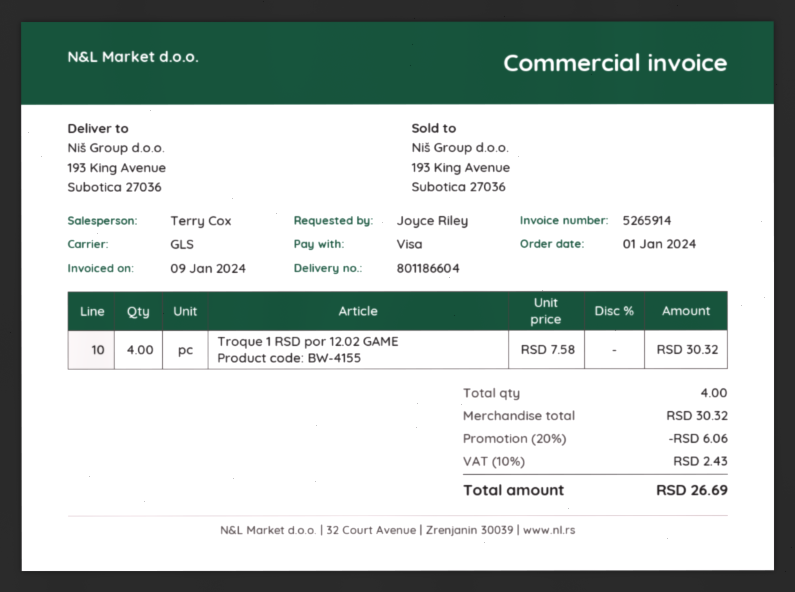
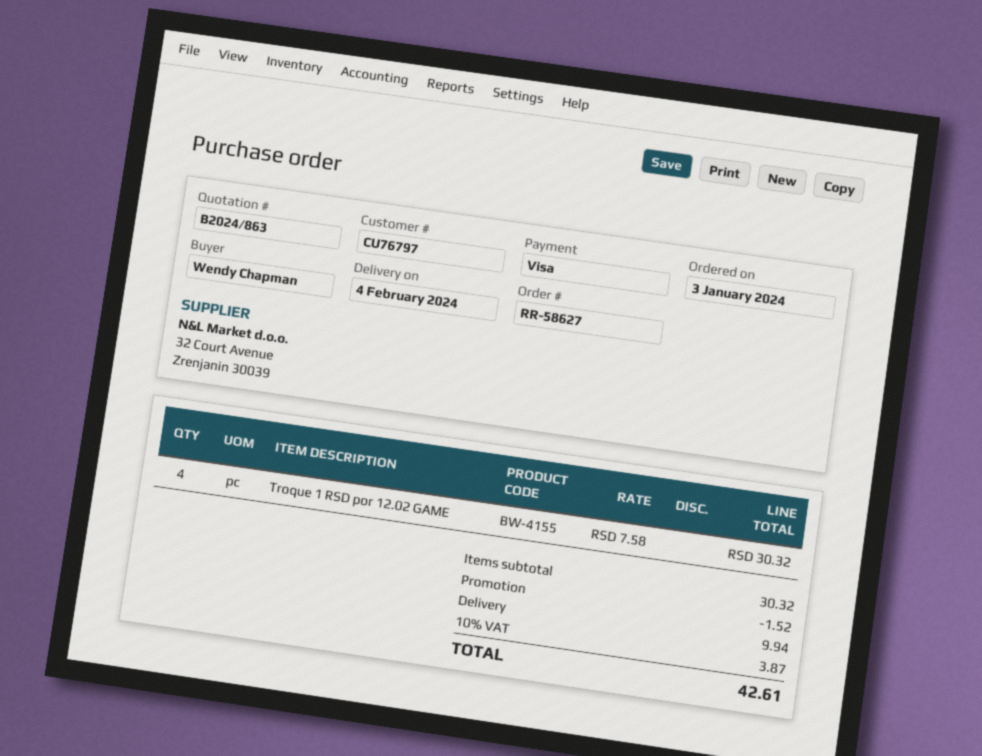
order date: 2024-01-01 -> 2024-01-03
ordered by: Joyce Riley -> Wendy Chapman
discount: 6.06 -> 1.52
shipping: none -> 9.94
tax: 10% = 2.43 -> 10% = 3.87
total: 26.69 -> 42.61

